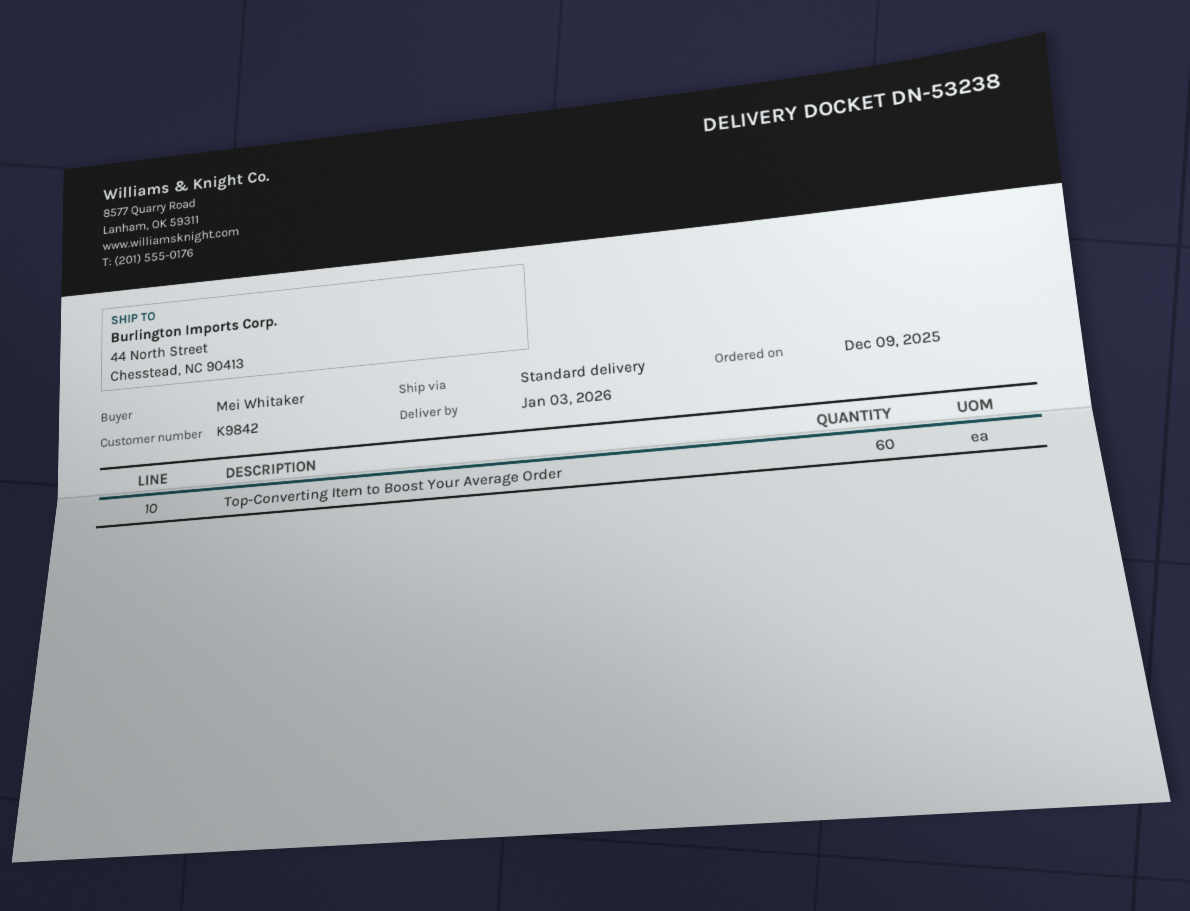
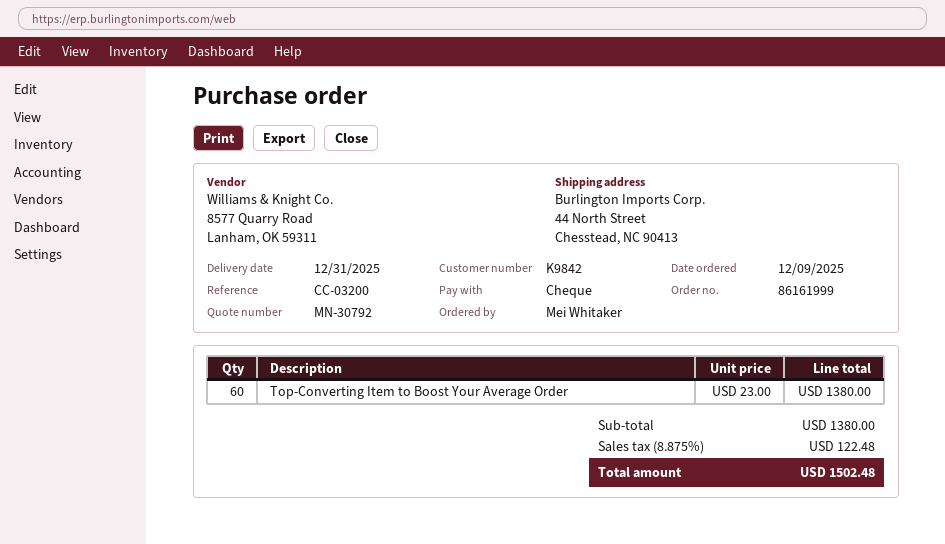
delivery date: 2026-01-03 -> 2025-12-31

